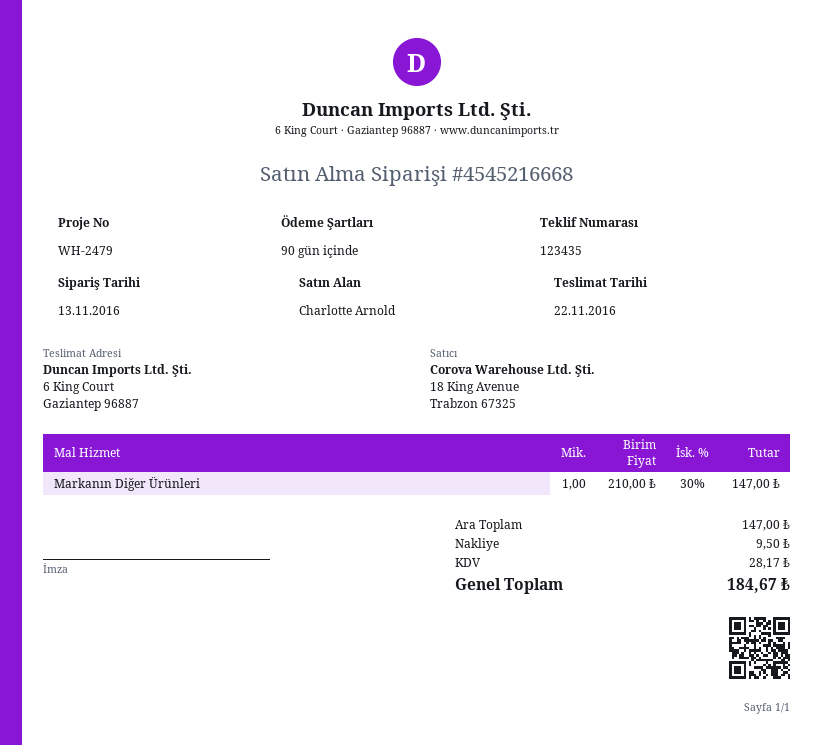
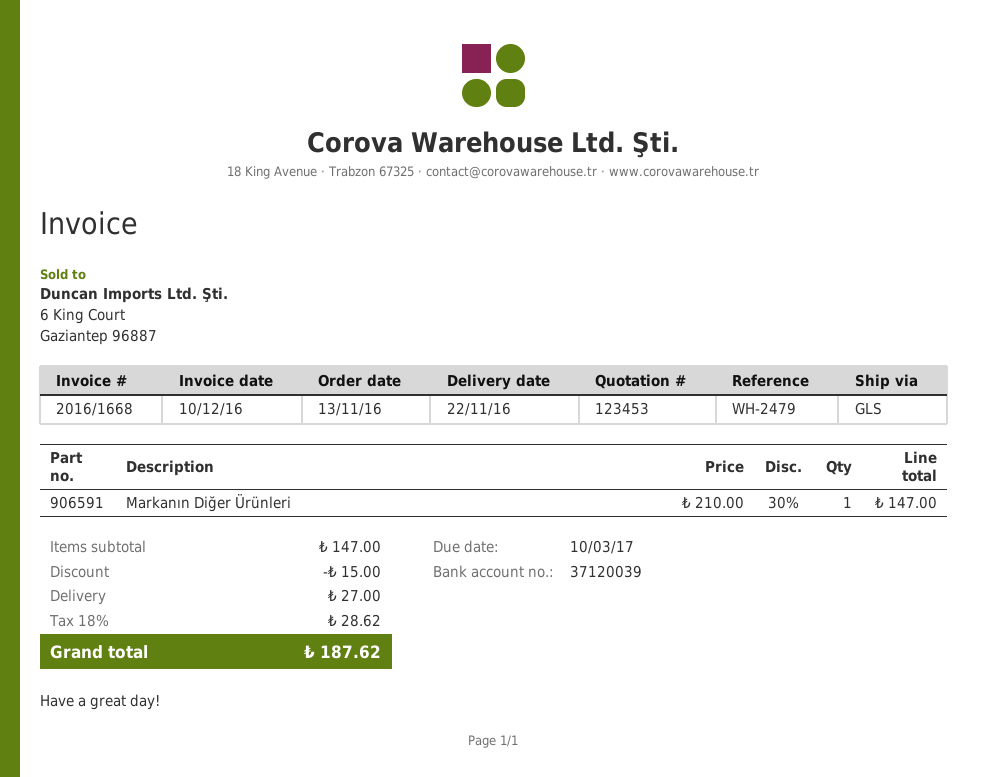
quote number: 123435 -> 123453
discount: none -> 15.00
shipping: 9.50 -> 27.00
tax: 28.17 -> 28.62
total: 184.67 -> 187.62

